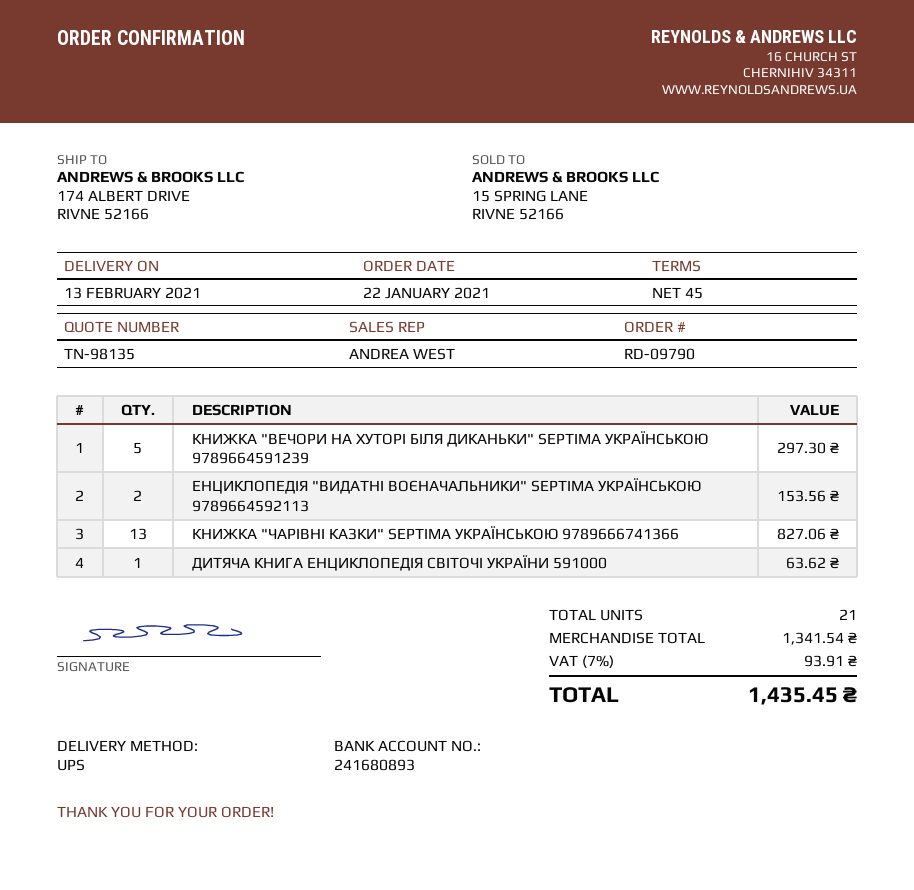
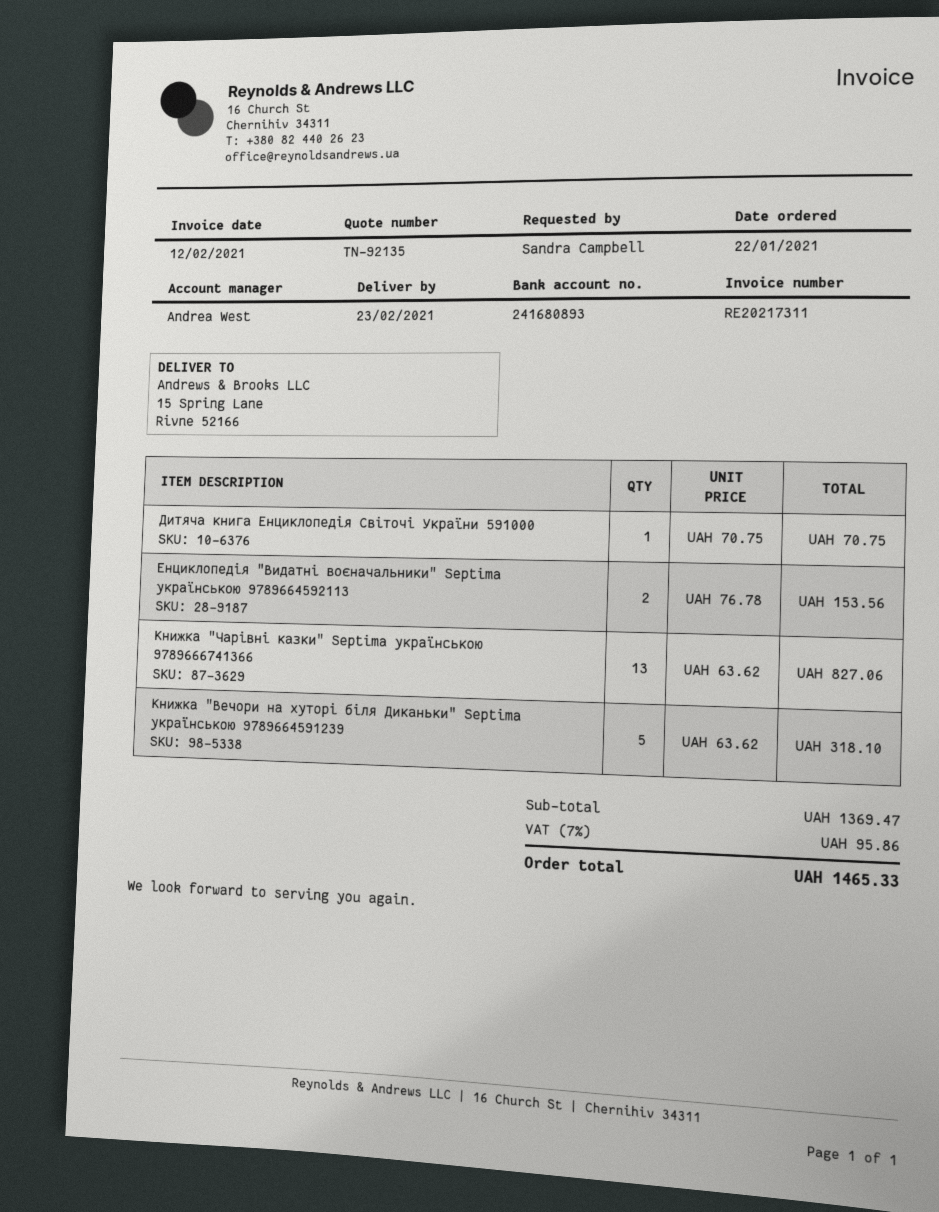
quote number: TN-98135 -> TN-92135
delivery date: 2021-02-13 -> 2021-02-23
ship to: 174 ALBERT DRIVE, RIVNE 52166 -> 15 Spring Lane, Rivne 52166
КНИЖКА "ВЕЧОРИ НА ХУТОРІ БІЛЯ ДИКАНЬКИ" SEPTIMA УКРАЇНСЬКОЮ 9789664591239: 5 for 297.30 -> 5 for 318.10
ДИТЯЧА КНИГА ЕНЦИКЛОПЕДІЯ СВІТОЧІ УКРАЇНИ 591000: 1 for 63.62 -> 1 for 70.75
subtotal: 1341.54 -> 1369.47
tax: 7% = 93.91 -> 7% = 95.86
total: 1435.45 -> 1465.33

